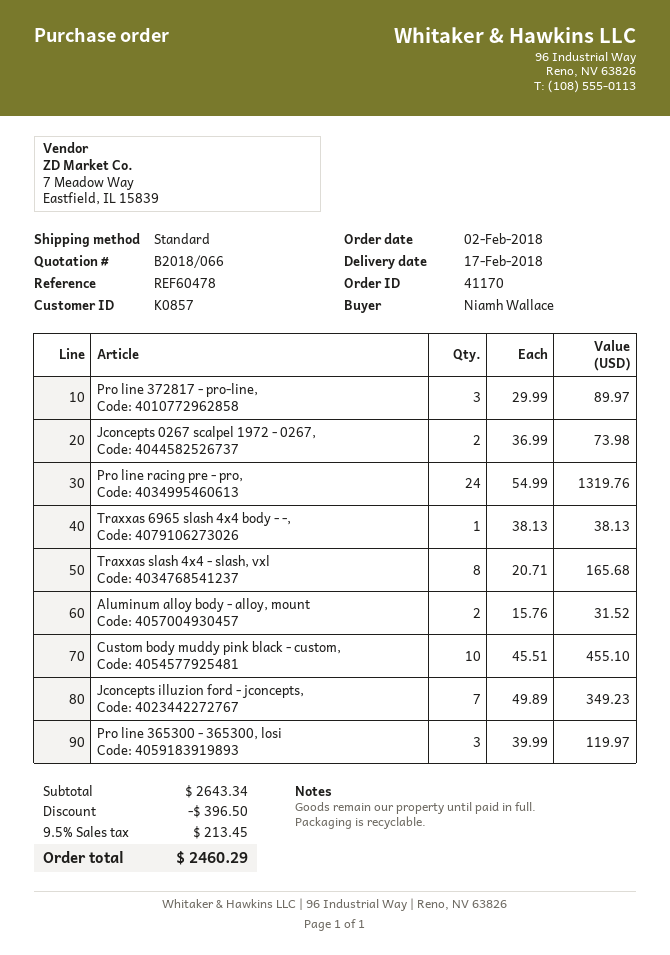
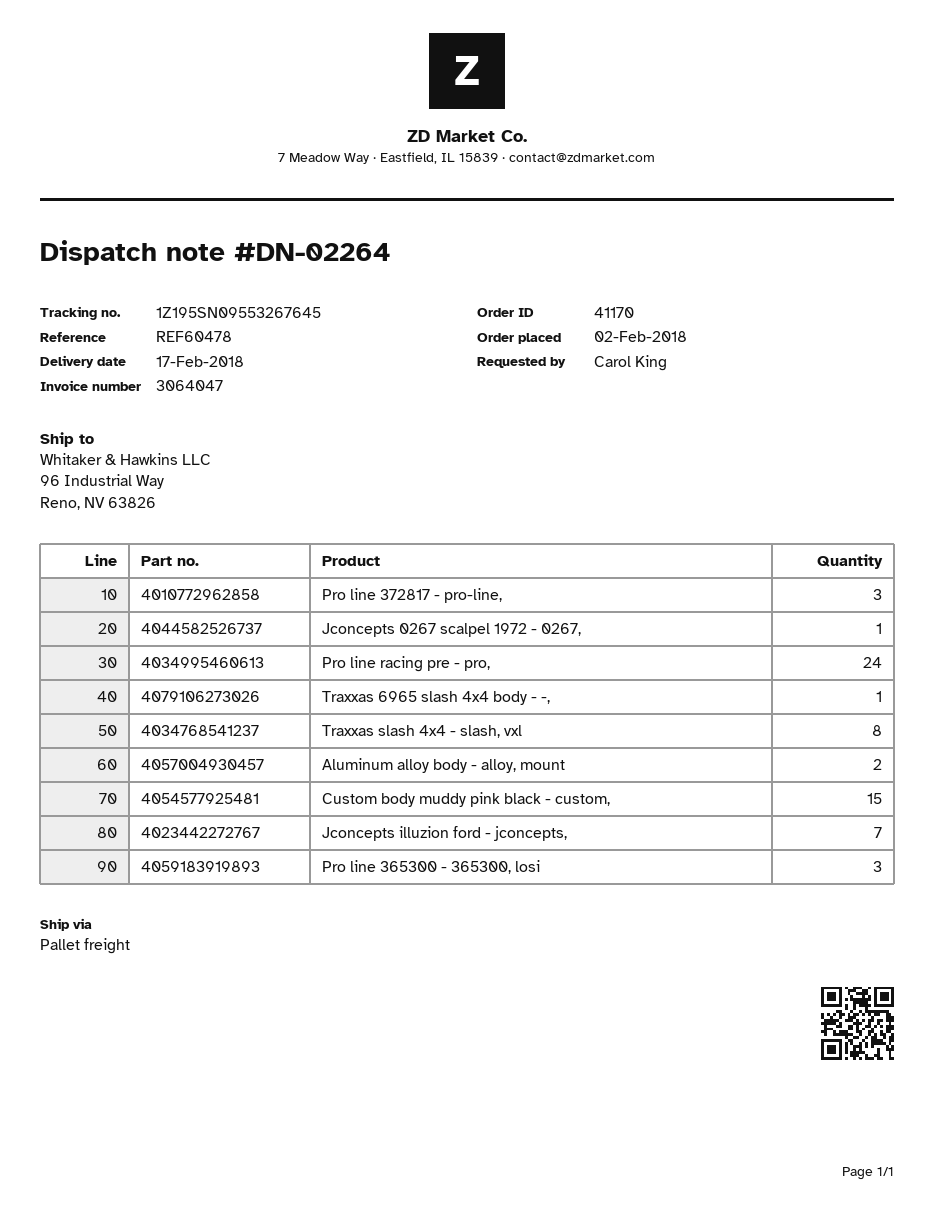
ordered by: Niamh Wallace -> Carol King
shipping method: standard -> pallet freight
Jconcepts 0267 scalpel 1972 - 0267,: 2 -> 1
Custom body muddy pink black - custom,: 10 -> 15

